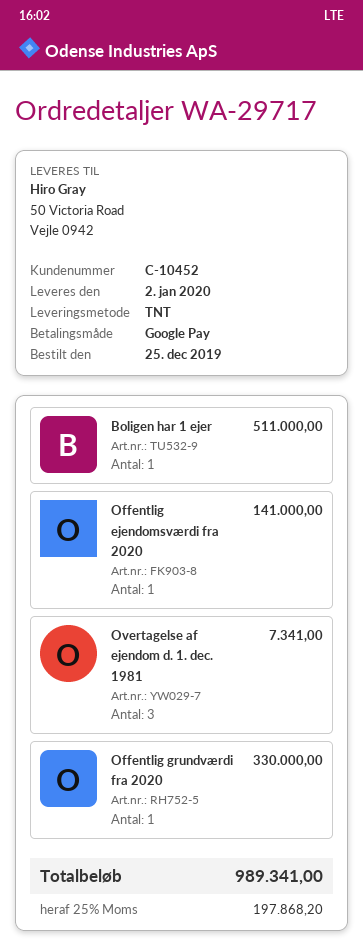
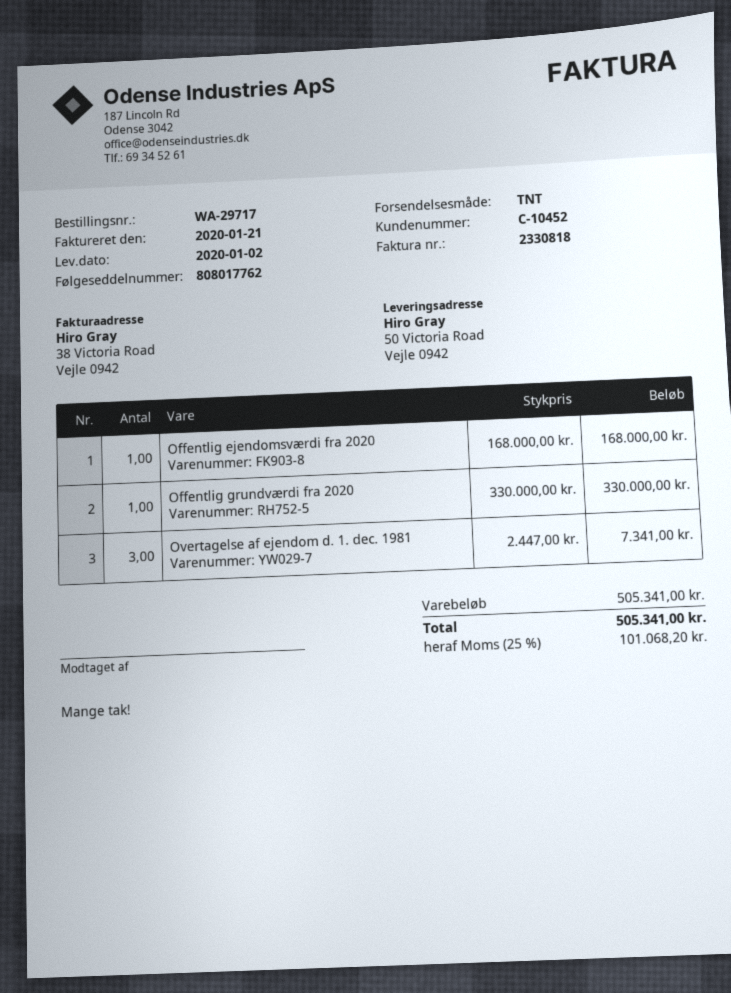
Boligen har 1 ejer: 1 for 511000.00 -> none
Offentlig ejendomsværdi fra 2020: 1 for 141000.00 -> 1 for 168000.00
tax: 25% = 197868.20 -> 25% = 101068.20
total: 989341.00 -> 505341.00

